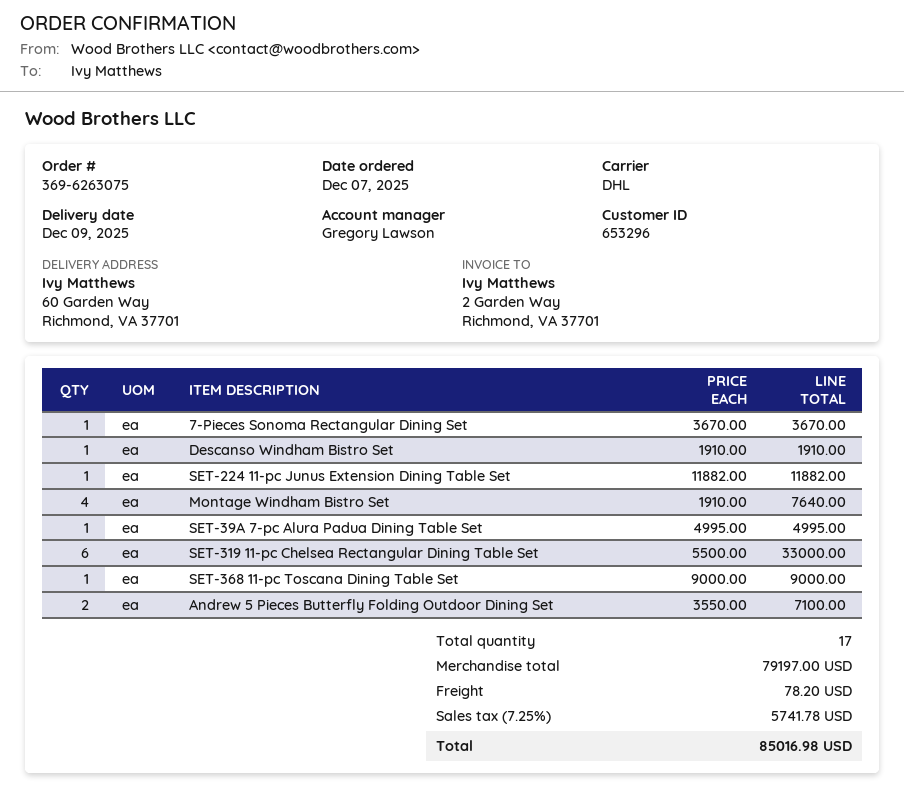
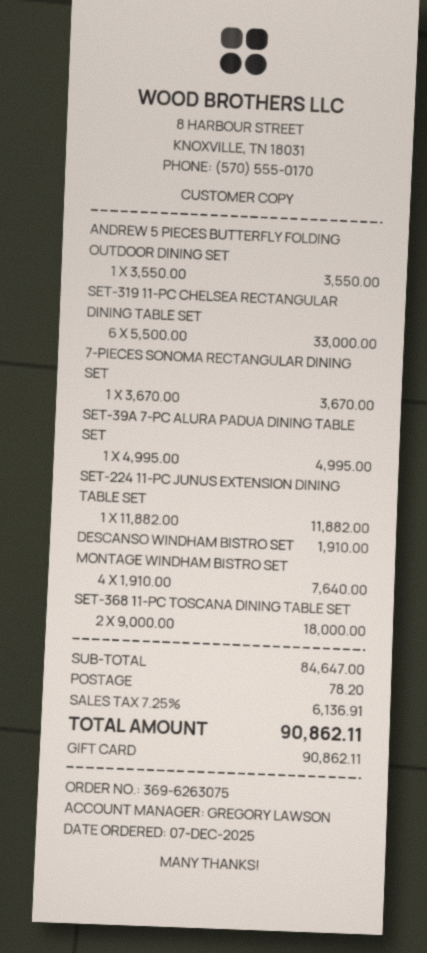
SET-368 11-pc Toscana Dining Table Set: 1 x 9000.00 = 9000.00 -> 2 x 9000.00 = 18000.00
Andrew 5 Pieces Butterfly Folding Outdoor Dining Set: 2 x 3550.00 = 7100.00 -> 1 x 3550.00 = 3550.00
subtotal: 79197.00 -> 84647.00
tax: 7.25% = 5741.78 -> 7.25% = 6136.91
total: 85016.98 -> 90862.11

